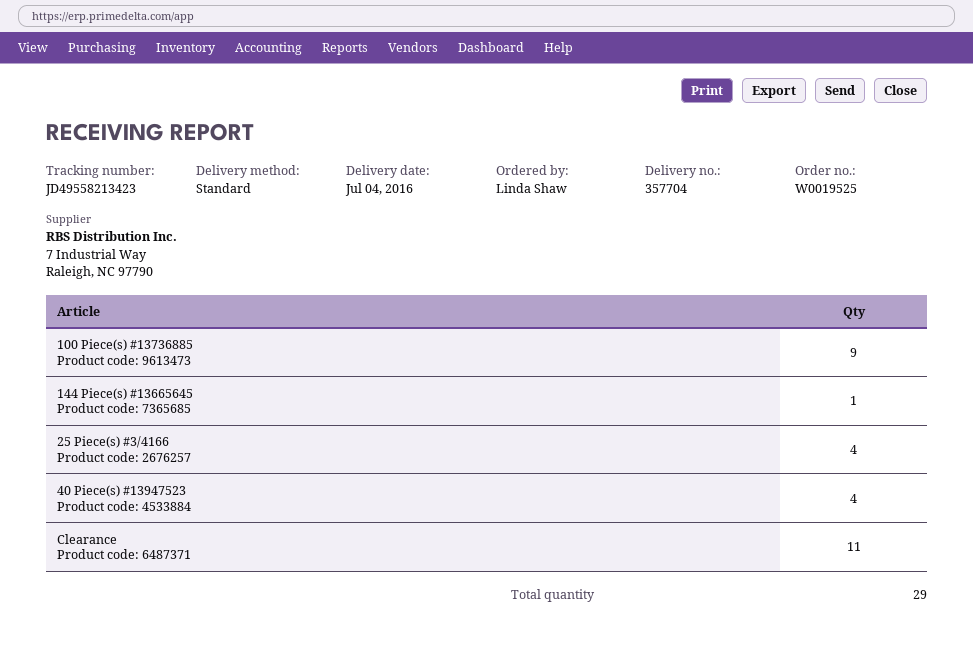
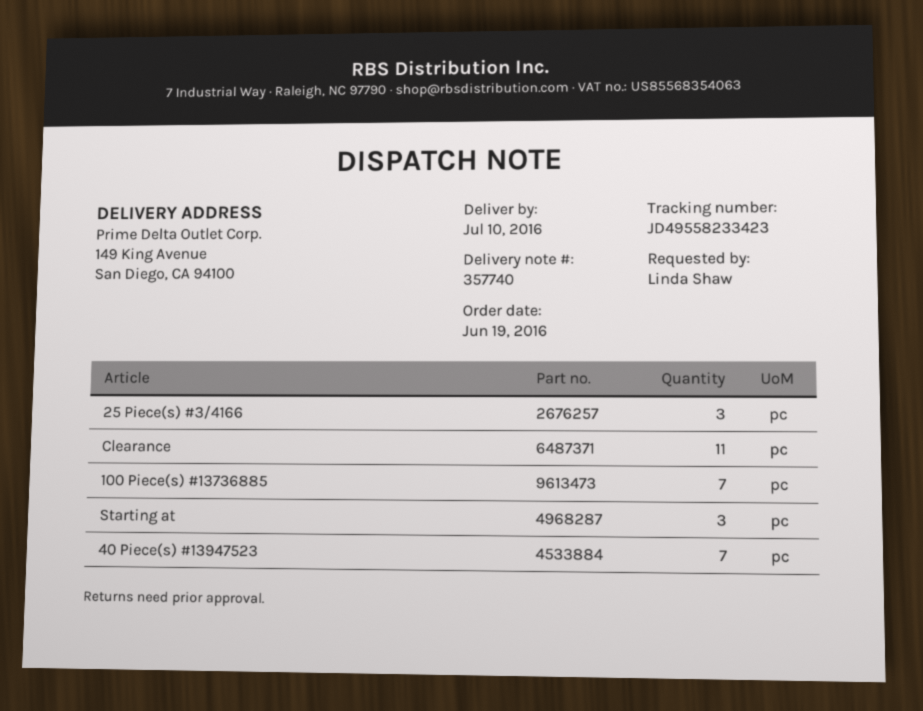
delivery note number: 357704 -> 357740
delivery date: 2016-07-04 -> 2016-07-10
tracking number: JD49558213423 -> JD49558233423
100 Piece(s) #13736885: 9 -> 7
144 Piece(s) #13665645: 1 -> none
25 Piece(s) #3/4166: 4 -> 3
40 Piece(s) #13947523: 4 -> 7
Starting at: none -> 3

